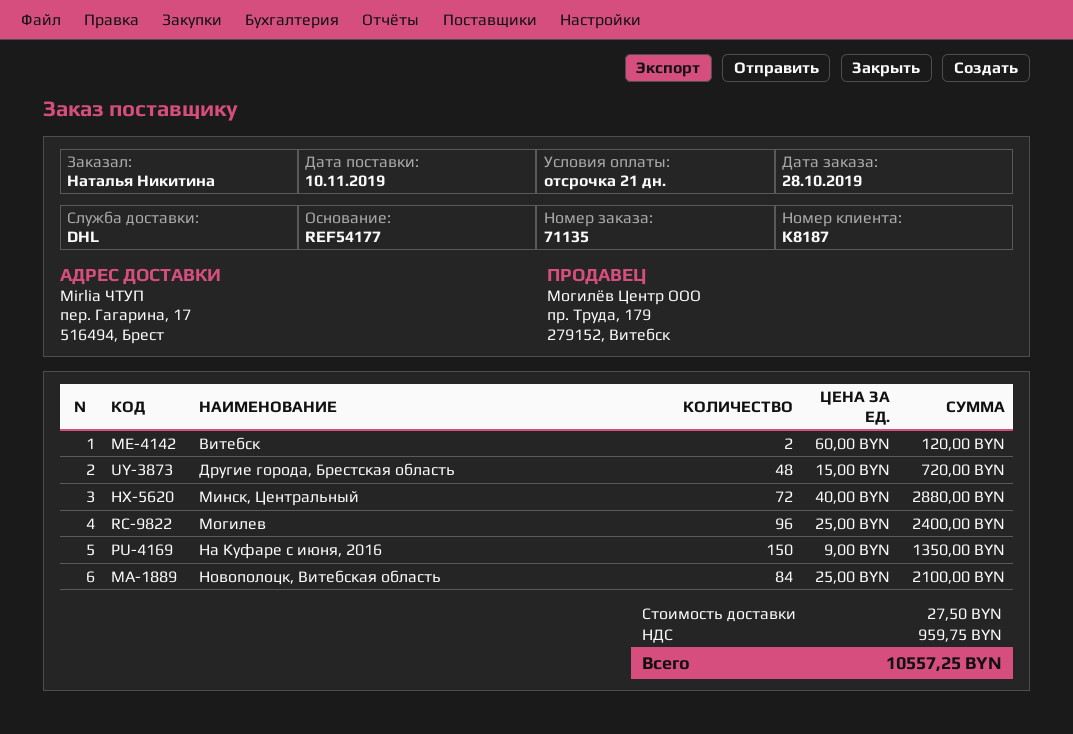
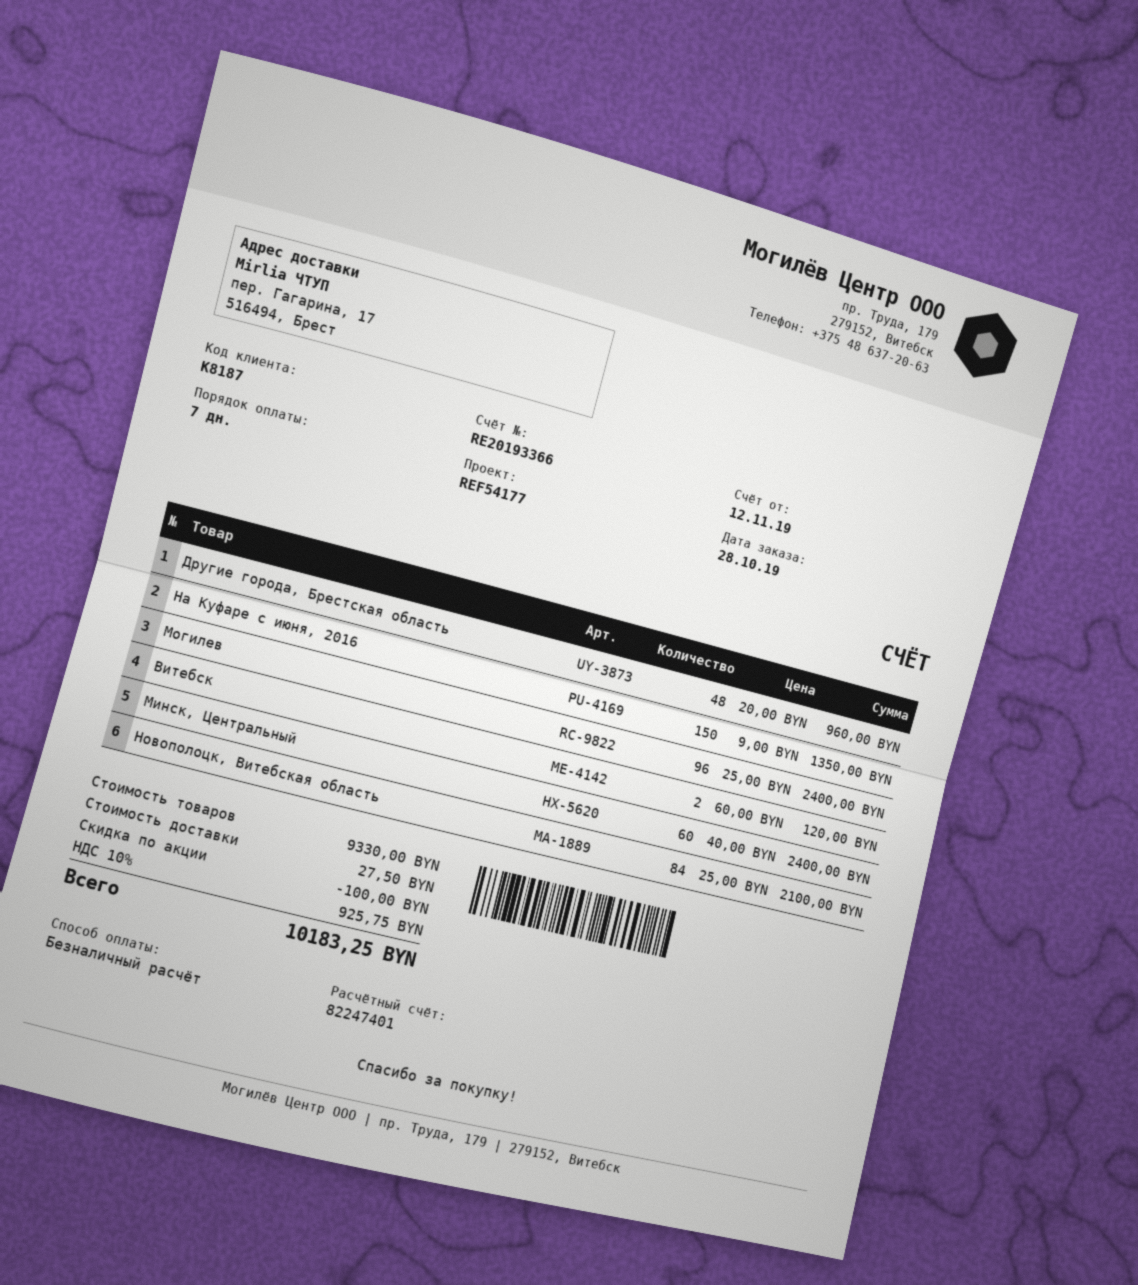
payment terms: 21 days -> 7 days
Другие города, Брестская область: 48 x 15.00 = 720.00 -> 48 x 20.00 = 960.00
Минск, Центральный: 72 x 40.00 = 2880.00 -> 60 x 40.00 = 2400.00
discount: none -> 100.00
tax: 959.75 -> 925.75
total: 10557.25 -> 10183.25

